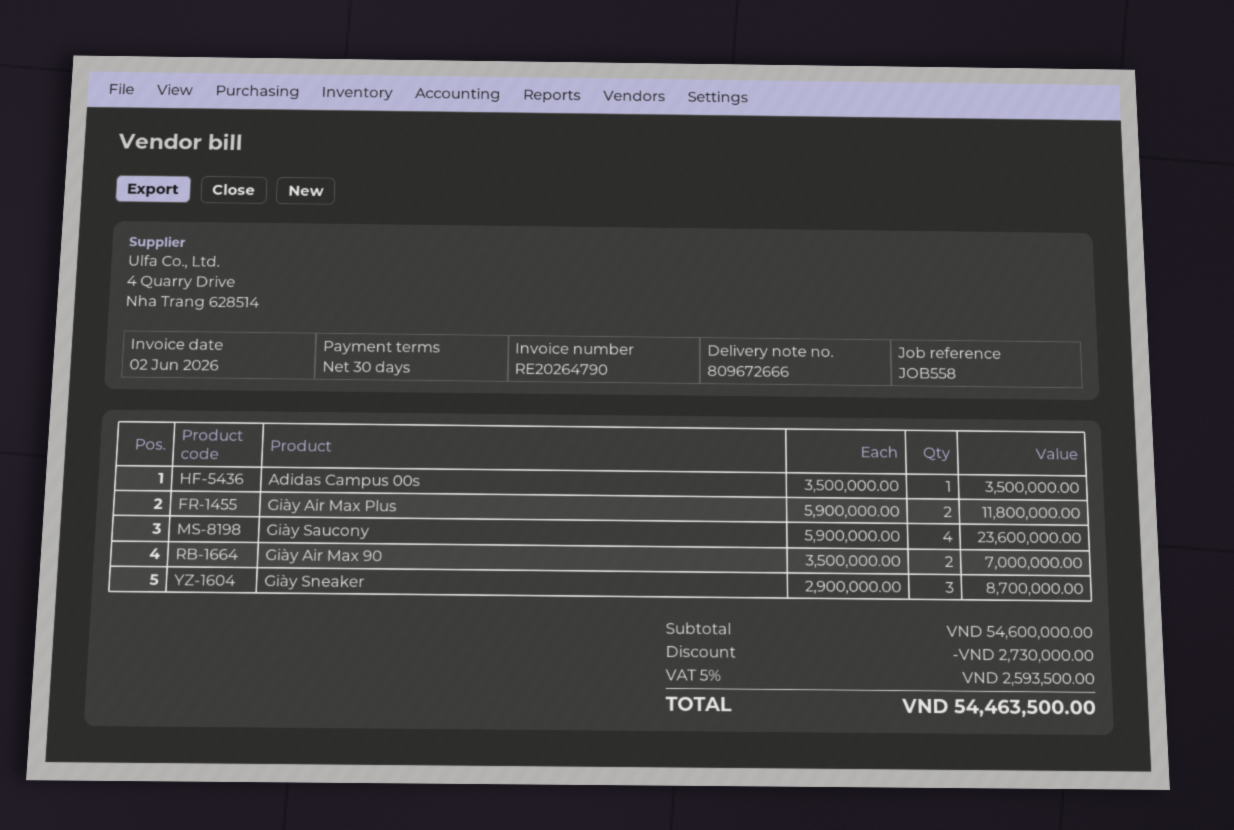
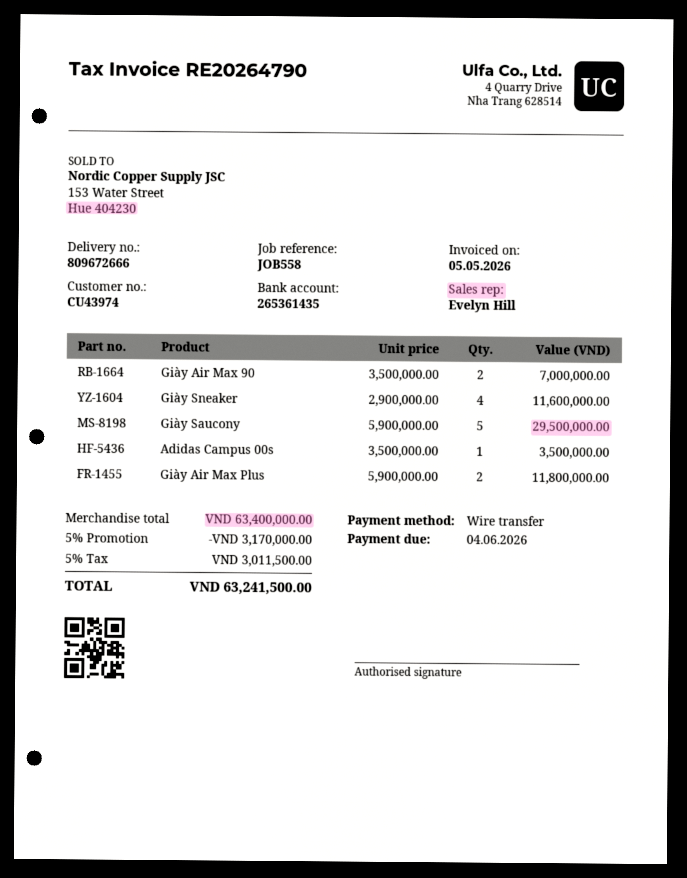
invoice date: 2026-06-02 -> 2026-05-05
Giày Saucony: 4 x 5900000.00 = 23600000.00 -> 5 x 5900000.00 = 29500000.00
Giày Sneaker: 3 x 2900000.00 = 8700000.00 -> 4 x 2900000.00 = 11600000.00
subtotal: 54600000.00 -> 63400000.00
discount: 2730000.00 -> 3170000.00
tax: 5% = 2593500.00 -> 5% = 3011500.00
total: 54463500.00 -> 63241500.00

